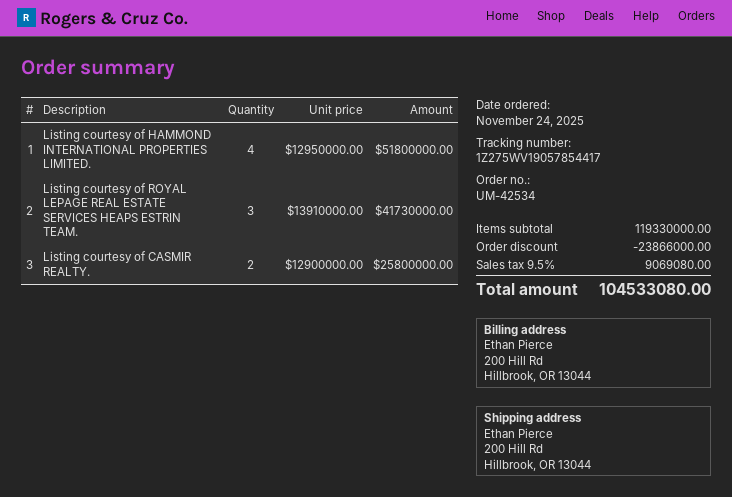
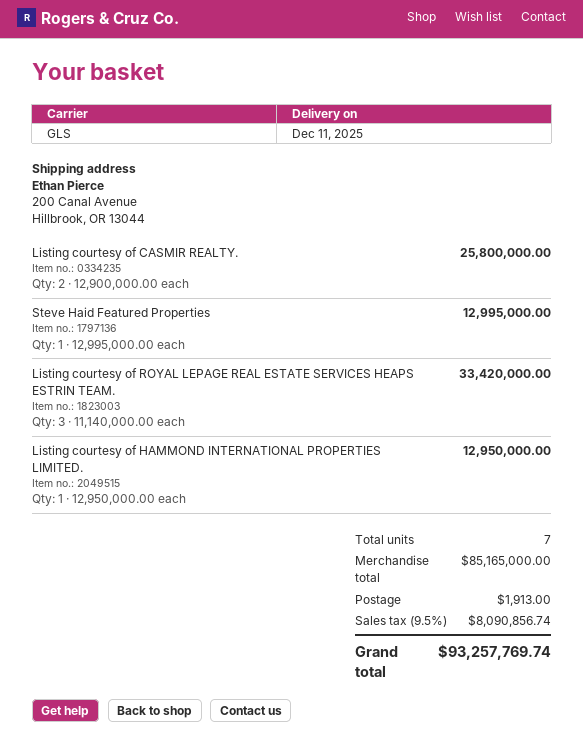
ship to: 200 Hill Rd, Hillbrook, OR 13044 -> 200 Canal Avenue, Hillbrook, OR 13044
Listing courtesy of HAMMOND INTERNATIONAL PROPERTIES LIMITED.: 4 x 12950000.00 = 51800000.00 -> 1 x 12950000.00 = 12950000.00
Listing courtesy of ROYAL LEPAGE REAL ESTATE SERVICES HEAPS ESTRIN TEAM.: 3 x 13910000.00 = 41730000.00 -> 3 x 11140000.00 = 33420000.00
Steve Haid Featured Properties: none -> 1 x 12995000.00 = 12995000.00
subtotal: 119330000.00 -> 85165000.00
discount: 23866000.00 -> none
shipping: none -> 1913.00
tax: 9.5% = 9069080.00 -> 9.5% = 8090856.74
total: 104533080.00 -> 93257769.74

